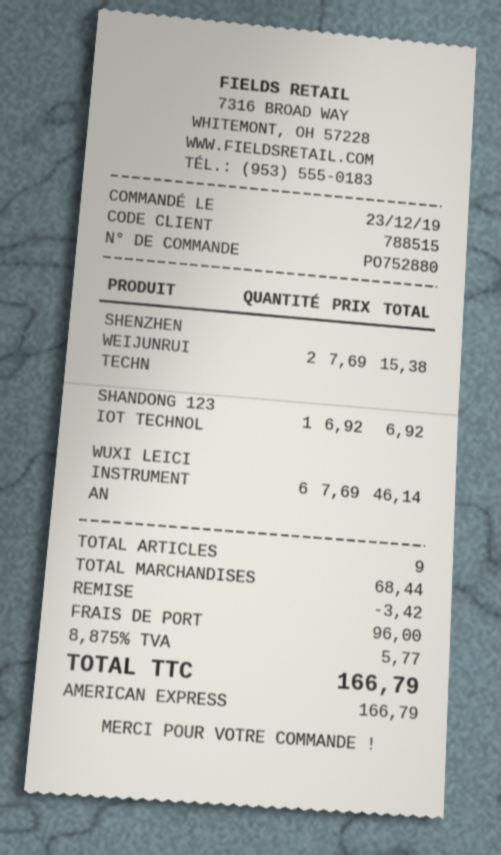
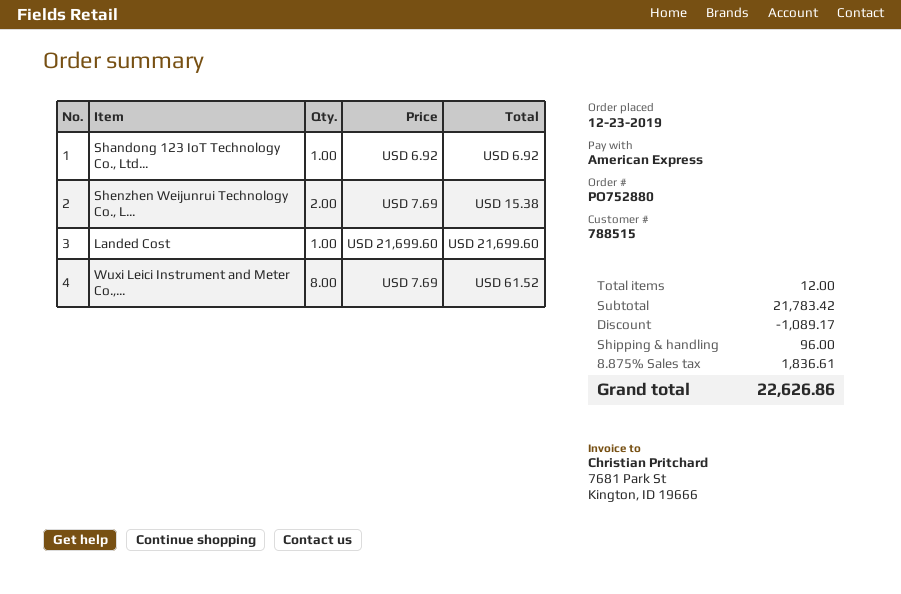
WUXI LEICI INSTRUMENT AN: 6 x 7.69 = 46.14 -> 8 x 7.69 = 61.52
Landed Cost: none -> 1 x 21699.60 = 21699.60
total quantity: 9 -> 12
subtotal: 68.44 -> 21783.42
discount: 3.42 -> 1089.17
tax: 8.875% = 5.77 -> 8.875% = 1836.61
total: 166.79 -> 22626.86

